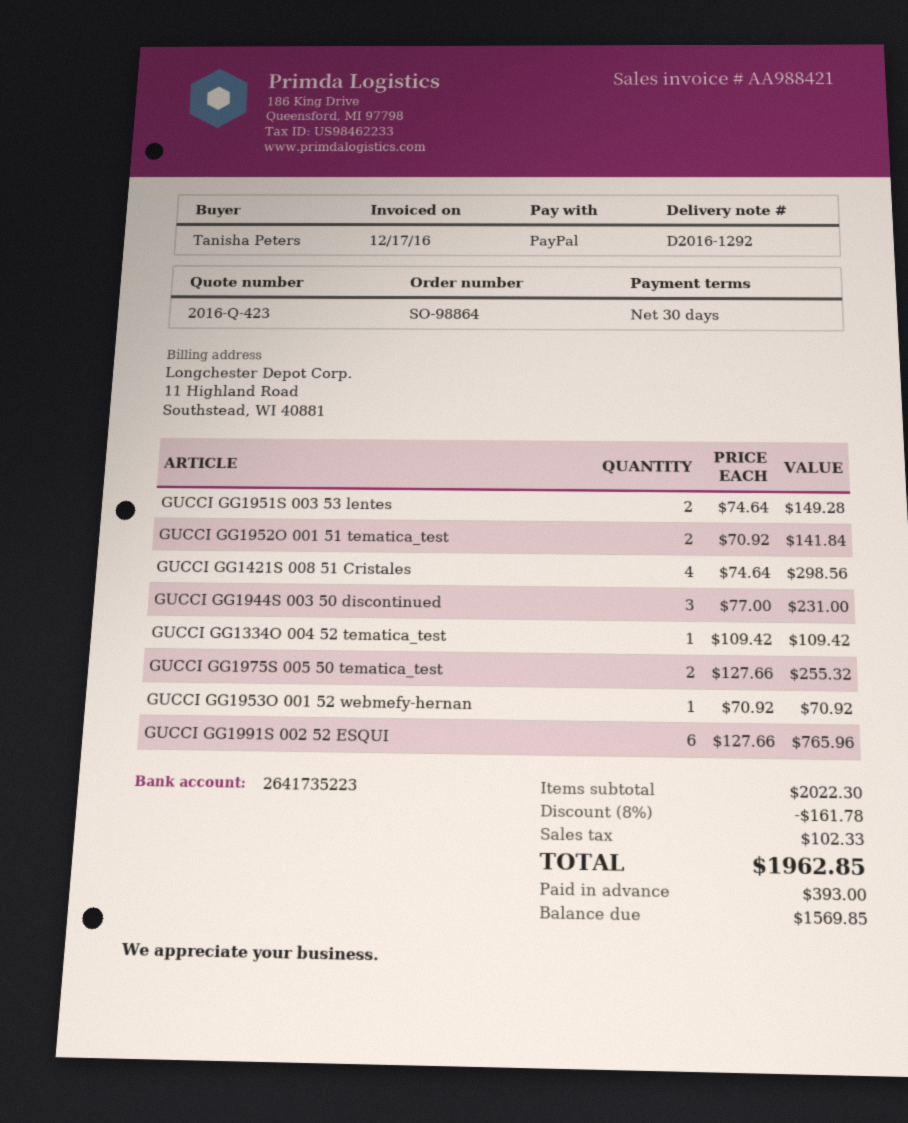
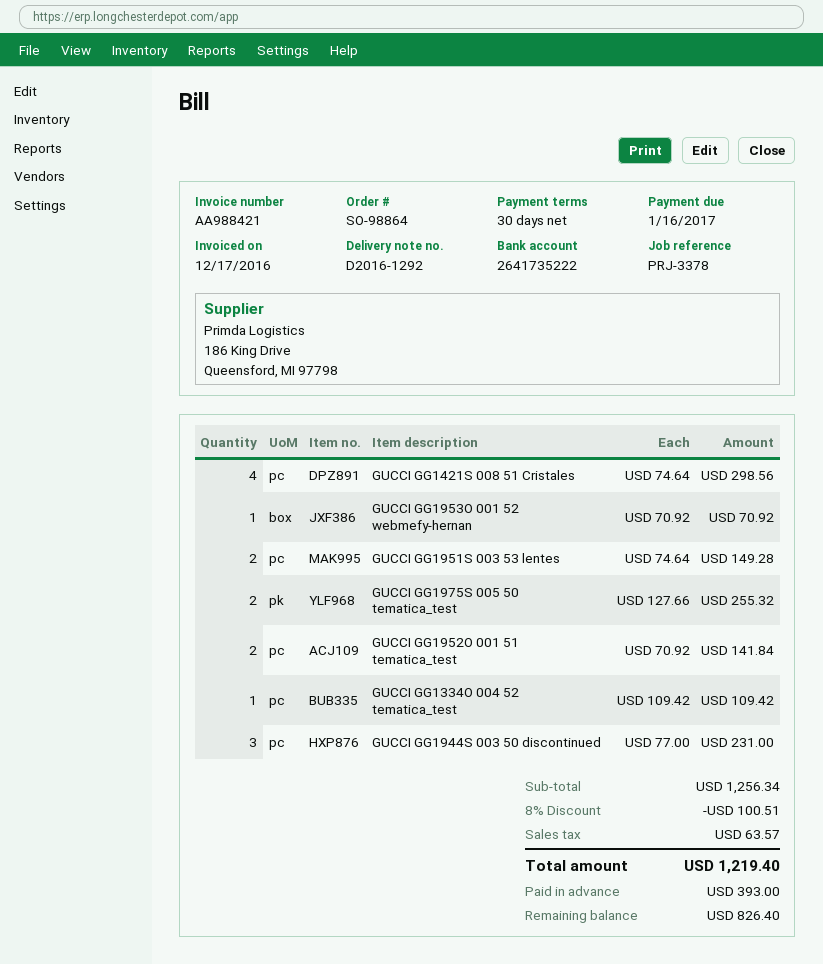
bank account: 2641735223 -> 2641735222
GUCCI GG1991S 002 52 ESQUI: 6 x 127.66 = 765.96 -> none
subtotal: 2022.30 -> 1256.34
discount: 8% = 161.78 -> 8% = 100.51
tax: 102.33 -> 63.57
total: 1962.85 -> 1219.40
balance: 1569.85 -> 826.40

